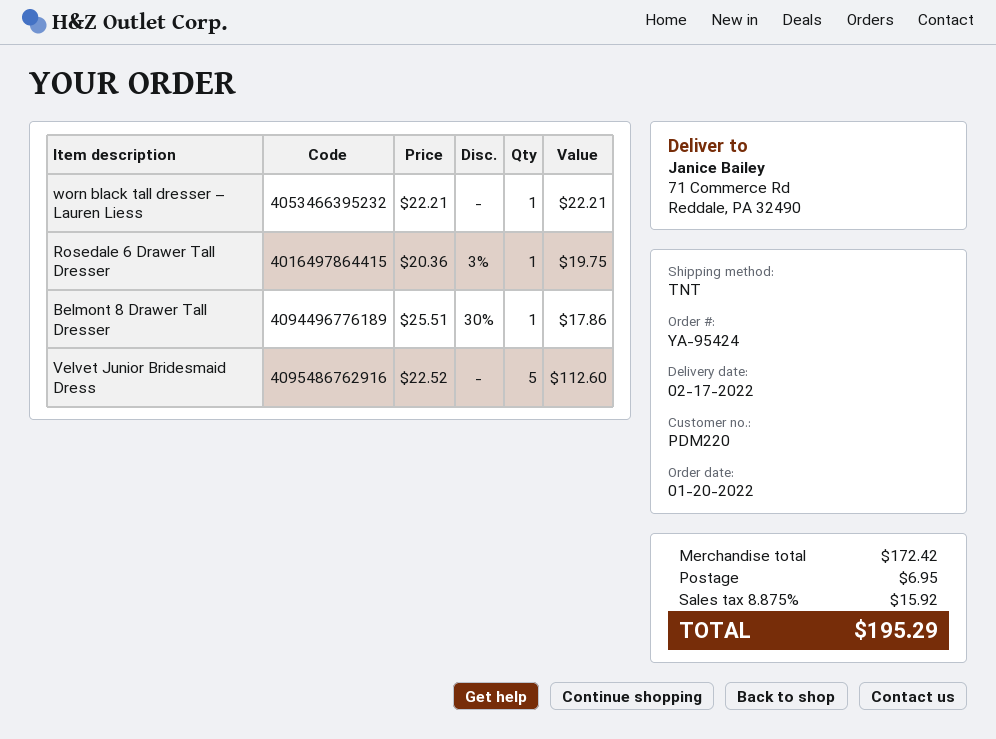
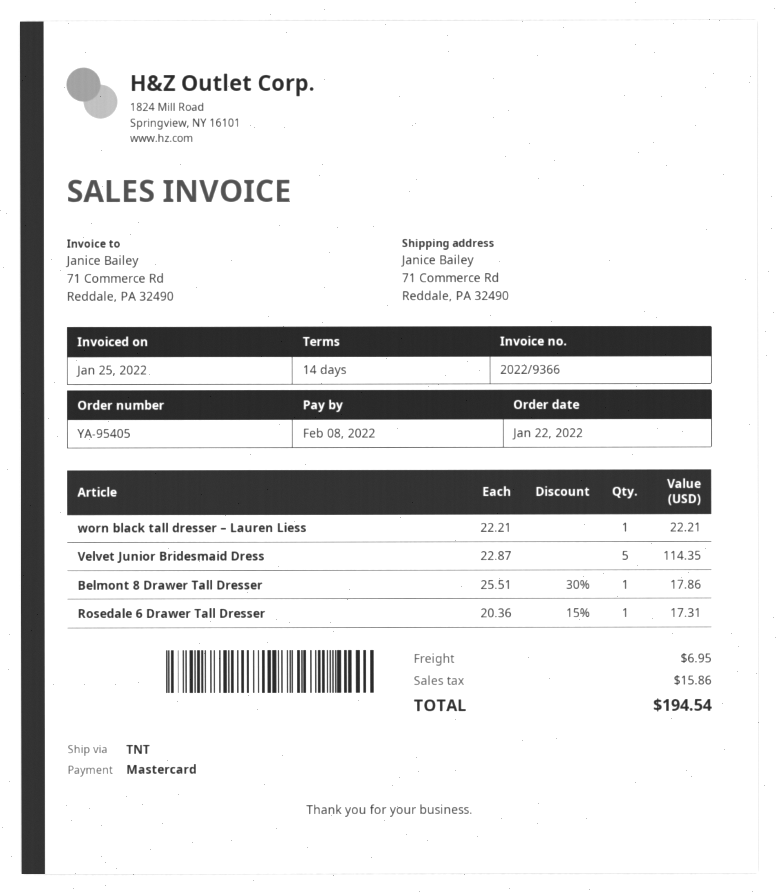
order number: YA-95424 -> YA-95405
order date: 2022-01-20 -> 2022-01-22
Rosedale 6 Drawer Tall Dresser: 1 x 20.36 - 3% = 19.75 -> 1 x 20.36 - 15% = 17.31
Velvet Junior Bridesmaid Dress: 5 x 22.52 = 112.60 -> 5 x 22.87 = 114.35
tax: 15.92 -> 15.86
total: 195.29 -> 194.54

